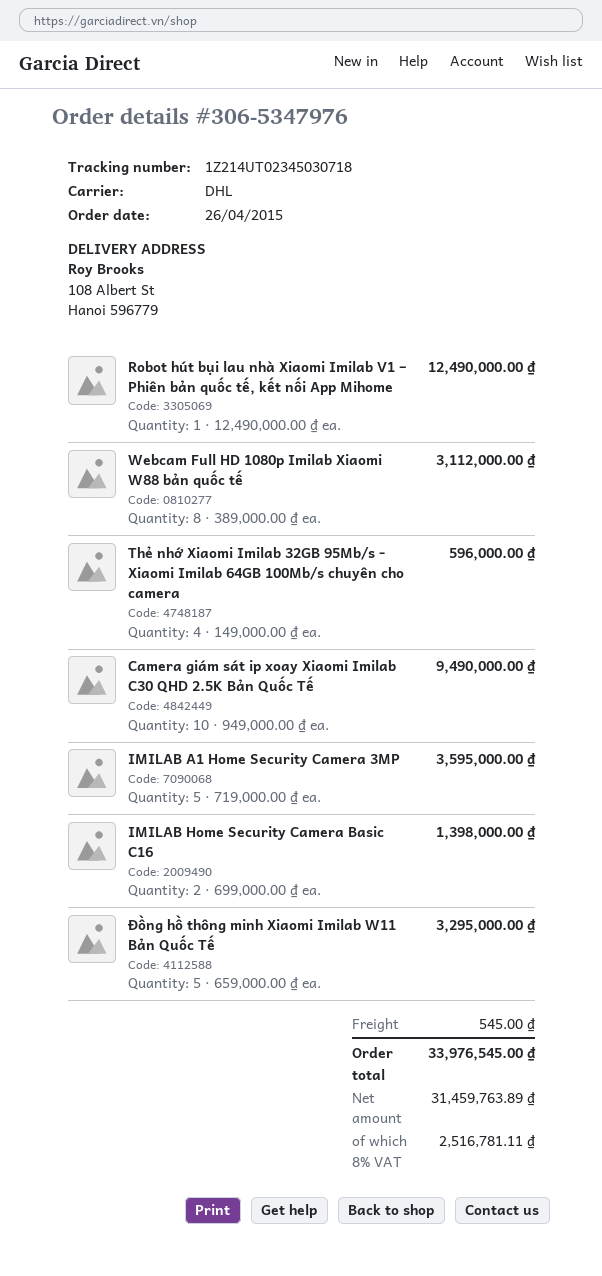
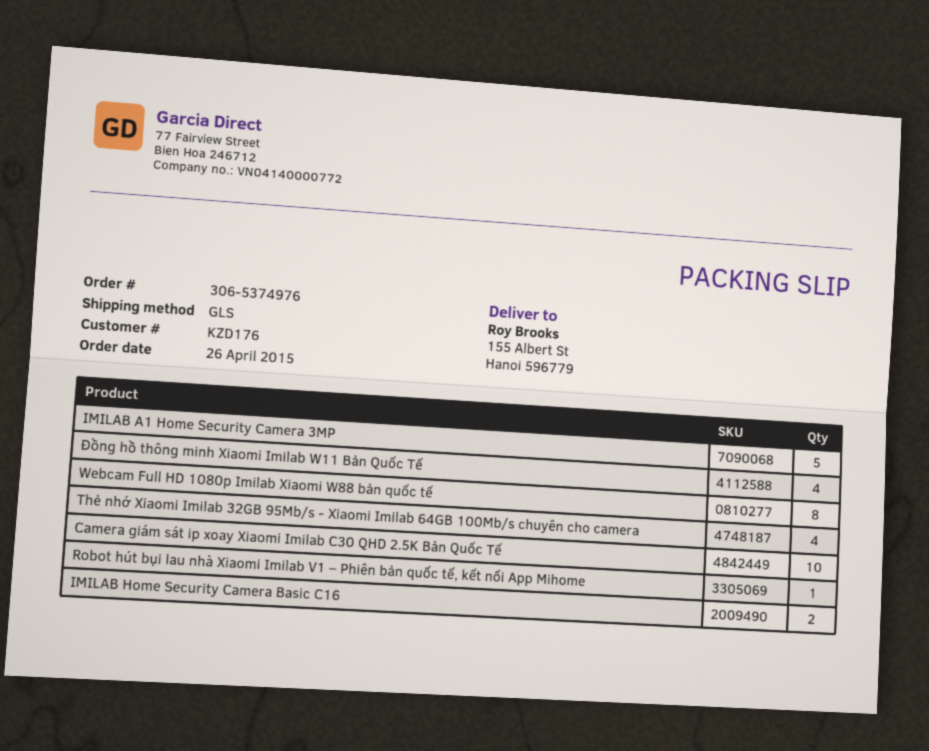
order number: 306-5347976 -> 306-5374976
shipping method: DHL -> GLS
ship to: 108 Albert St, Hanoi 596779 -> 155 Albert St, Hanoi 596779
Đồng hồ thông minh Xiaomi Imilab W11 Bản Quốc Tế: 5 -> 4

